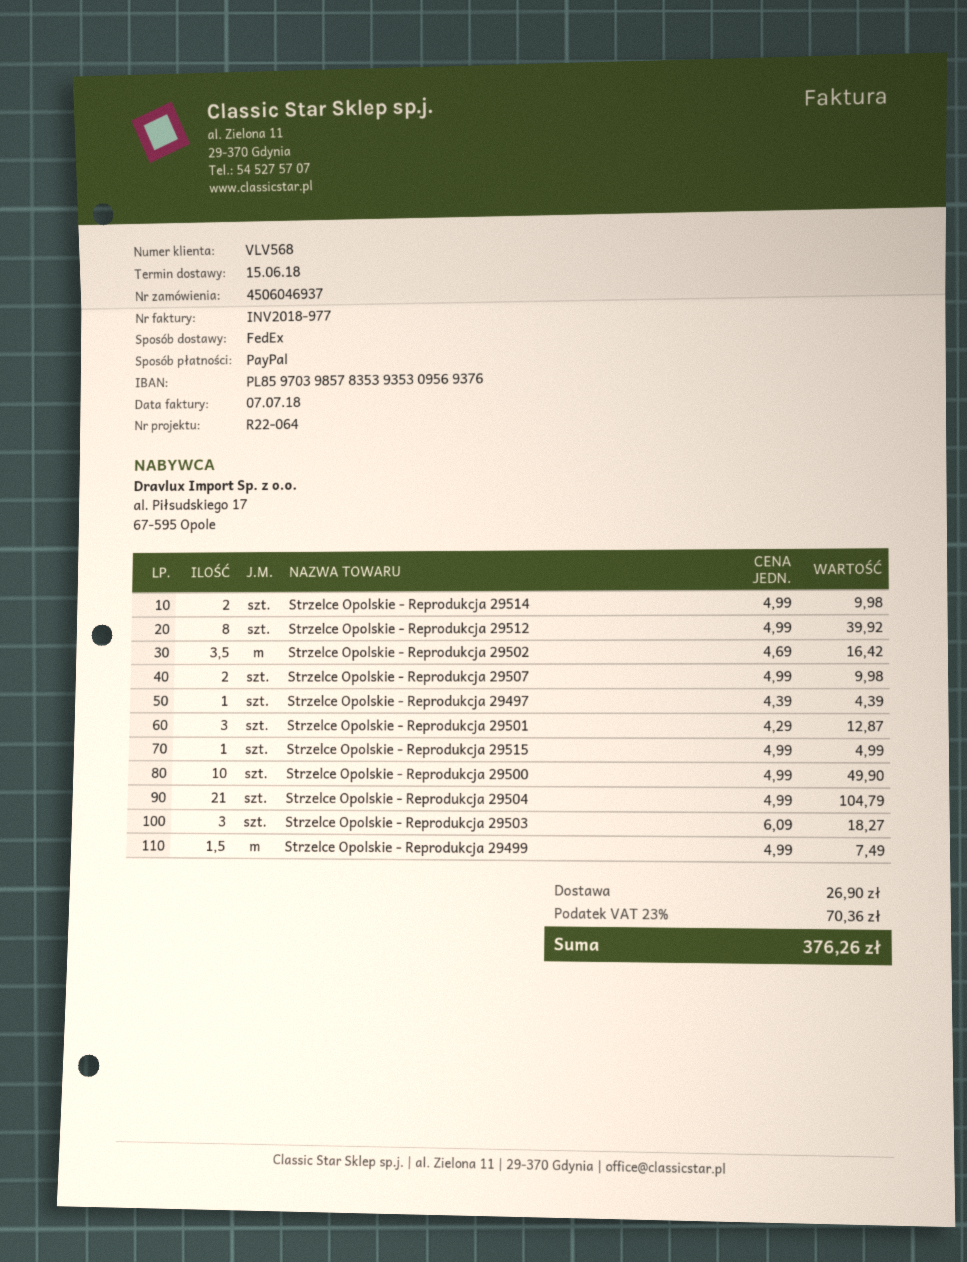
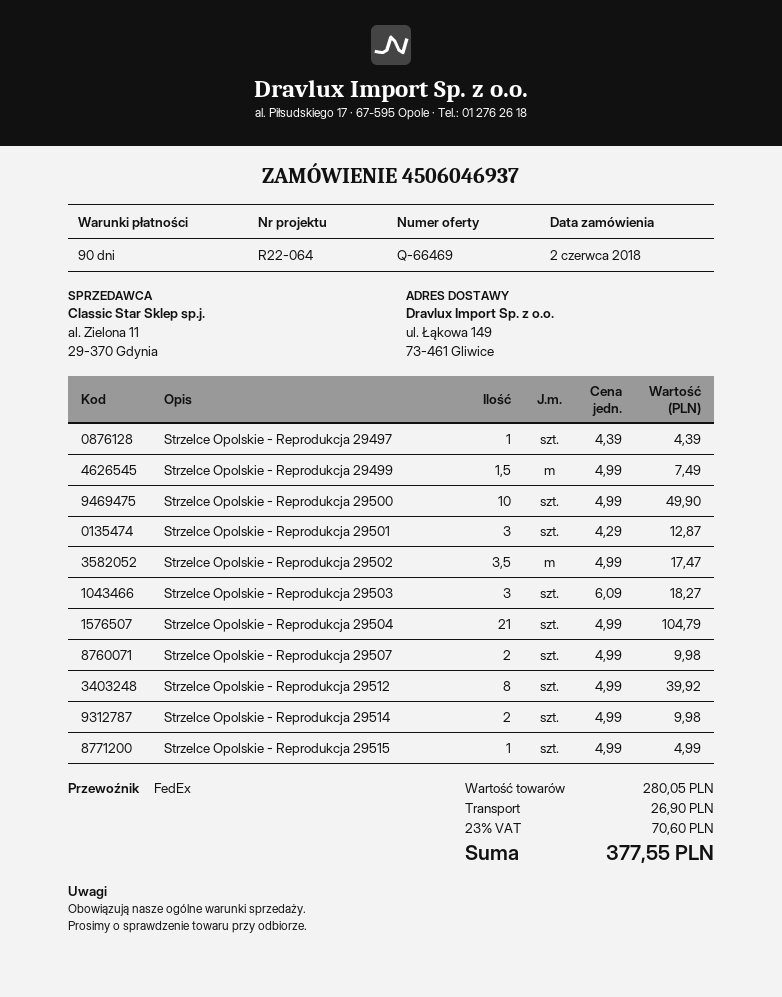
Strzelce Opolskie - Reprodukcja 29502: 3.5 x 4.69 = 16.42 -> 3.5 x 4.99 = 17.47
tax: 23% = 70.36 -> 23% = 70.60
total: 376.26 -> 377.55

